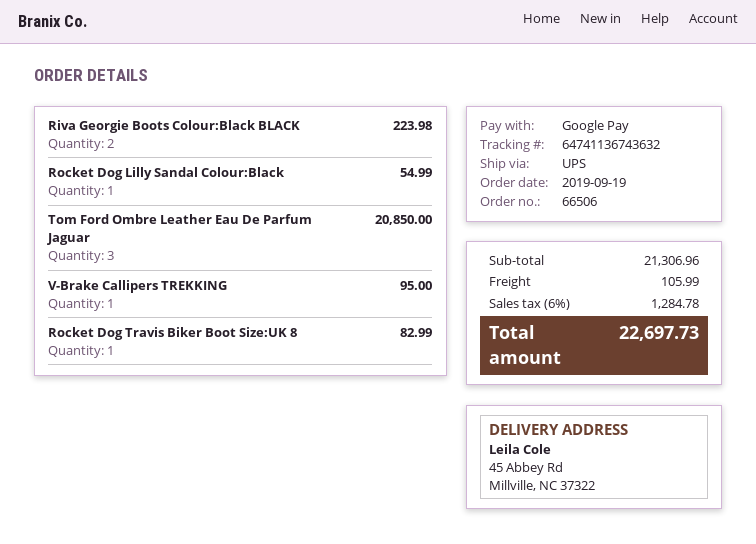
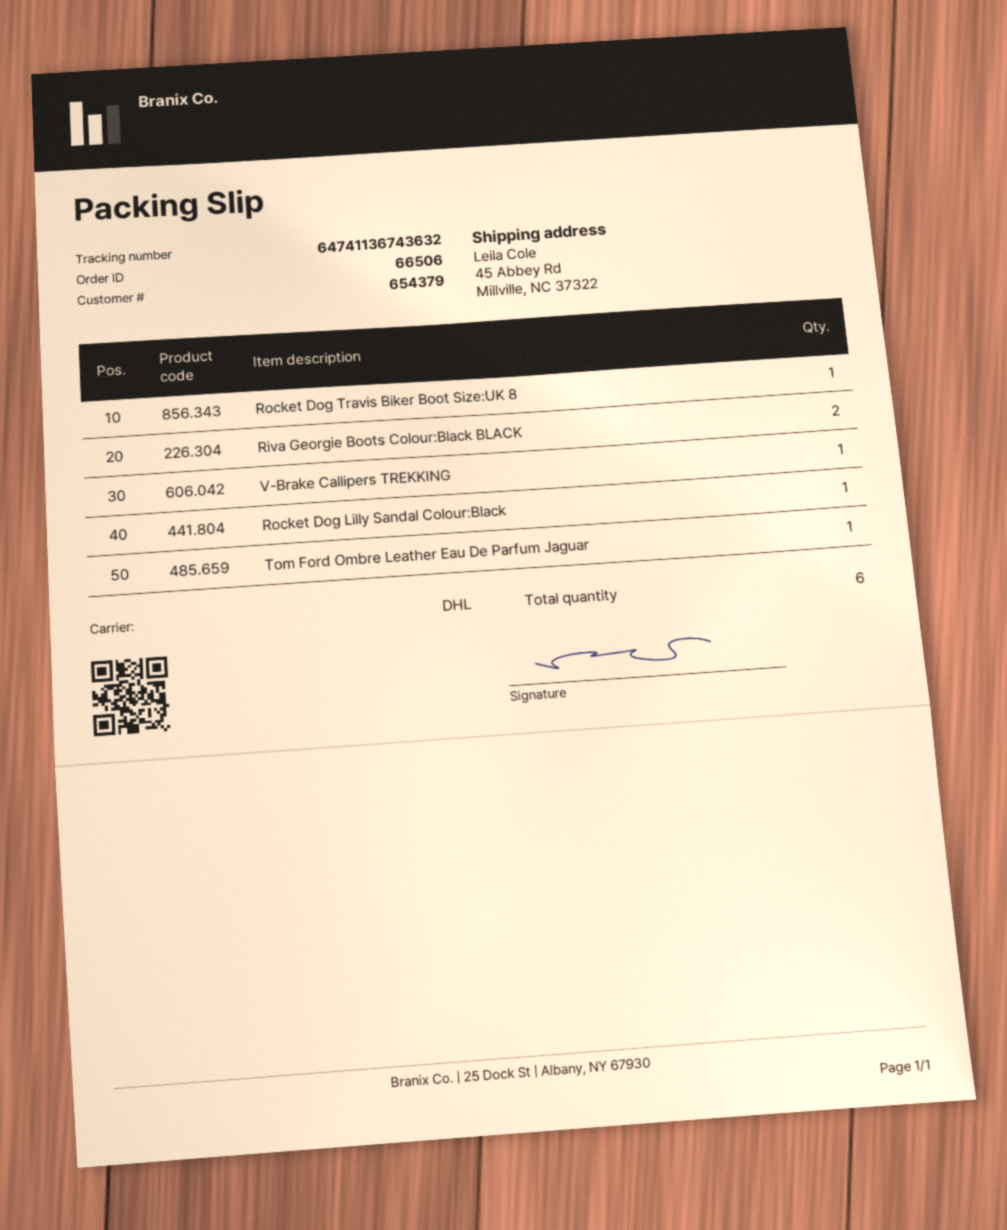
shipping method: UPS -> DHL
Tom Ford Ombre Leather Eau De Parfum Jaguar: 3 -> 1

